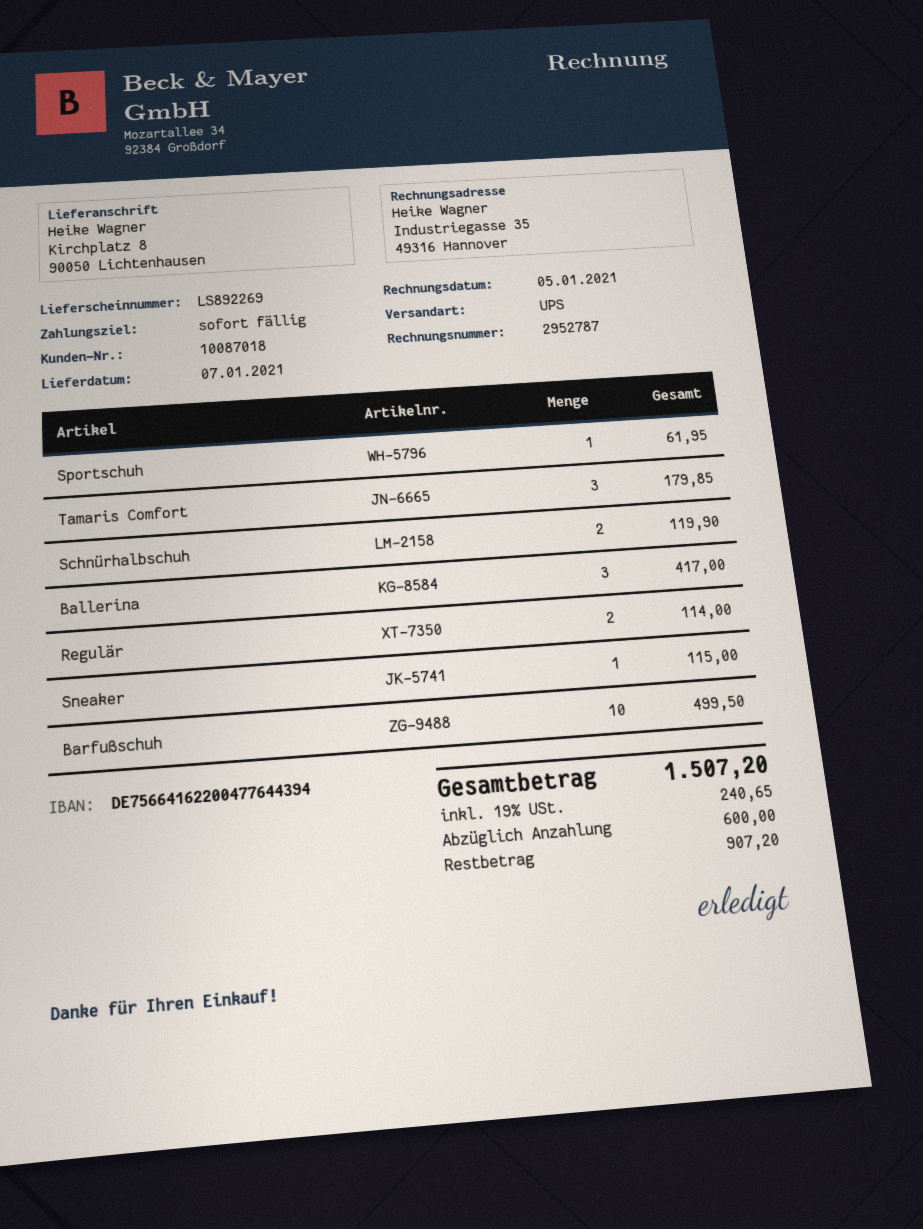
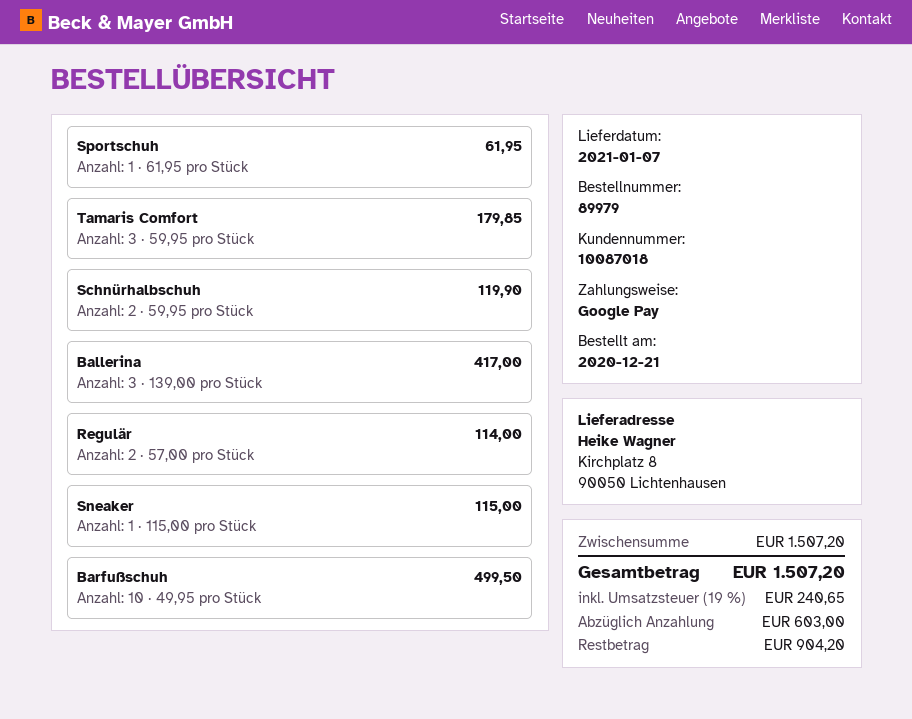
deposit: 600.00 -> 603.00
balance: 907.20 -> 904.20

